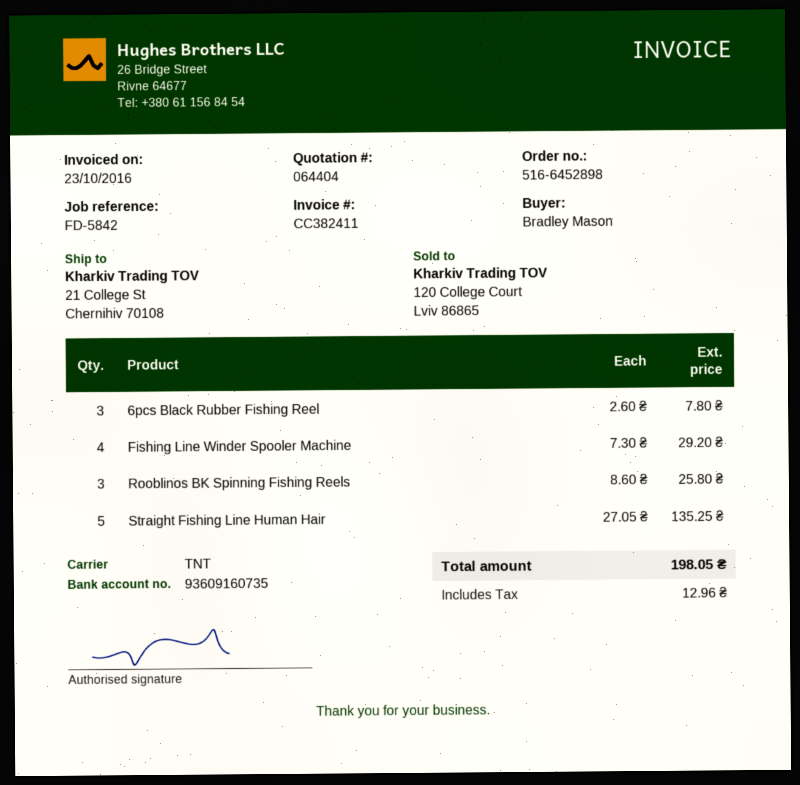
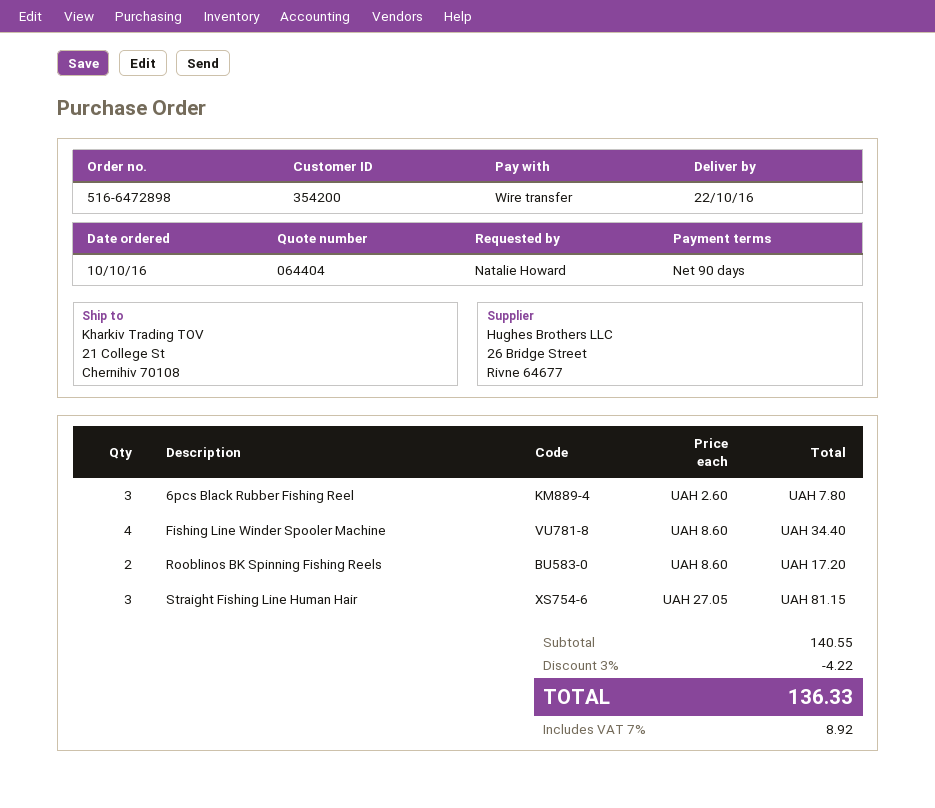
order number: 516-6452898 -> 516-6472898
ordered by: Bradley Mason -> Natalie Howard
Fishing Line Winder Spooler Machine: 4 x 7.30 = 29.20 -> 4 x 8.60 = 34.40
Rooblinos BK Spinning Fishing Reels: 3 x 8.60 = 25.80 -> 2 x 8.60 = 17.20
Straight Fishing Line Human Hair: 5 x 27.05 = 135.25 -> 3 x 27.05 = 81.15
discount: none -> 3% = 4.22
tax: 12.96 -> 8.92
total: 198.05 -> 136.33

